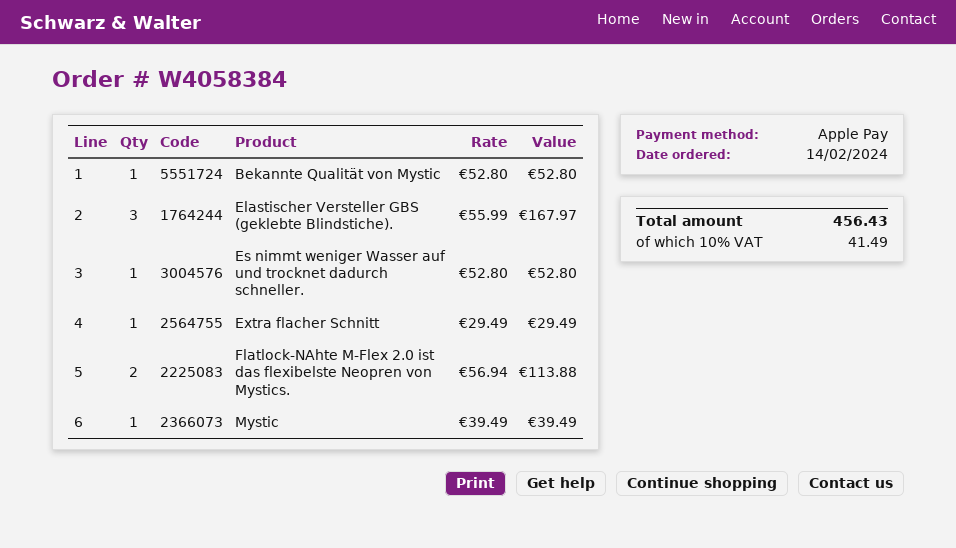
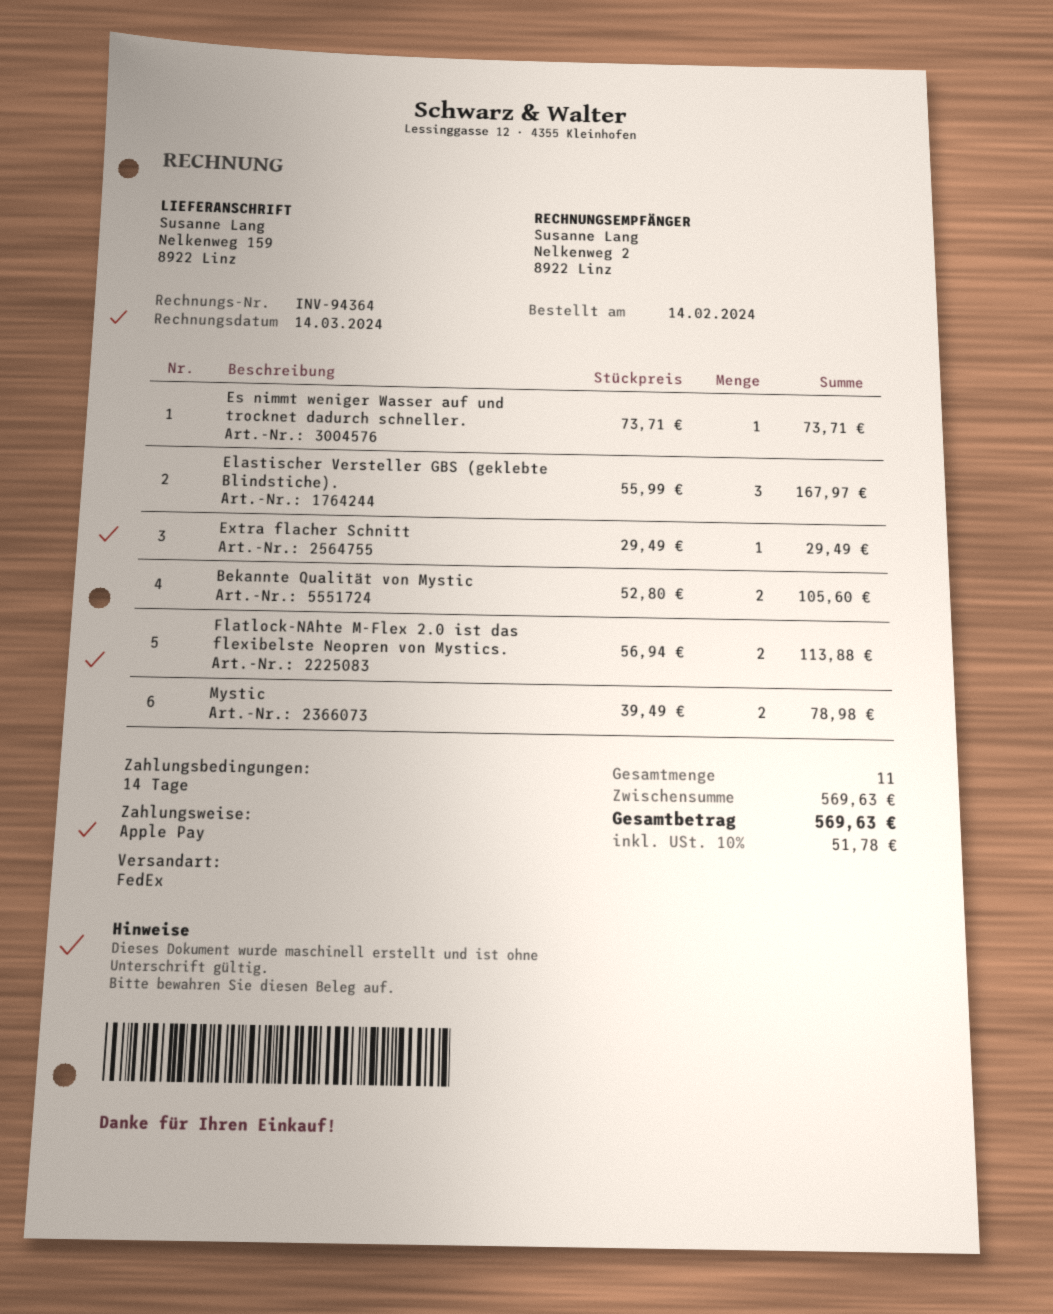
Bekannte Qualität von Mystic: 1 x 52.80 = 52.80 -> 2 x 52.80 = 105.60
Es nimmt weniger Wasser auf und trocknet dadurch schneller.: 1 x 52.80 = 52.80 -> 1 x 73.71 = 73.71
Mystic: 1 x 39.49 = 39.49 -> 2 x 39.49 = 78.98
tax: 10% = 41.49 -> 10% = 51.78
total: 456.43 -> 569.63

